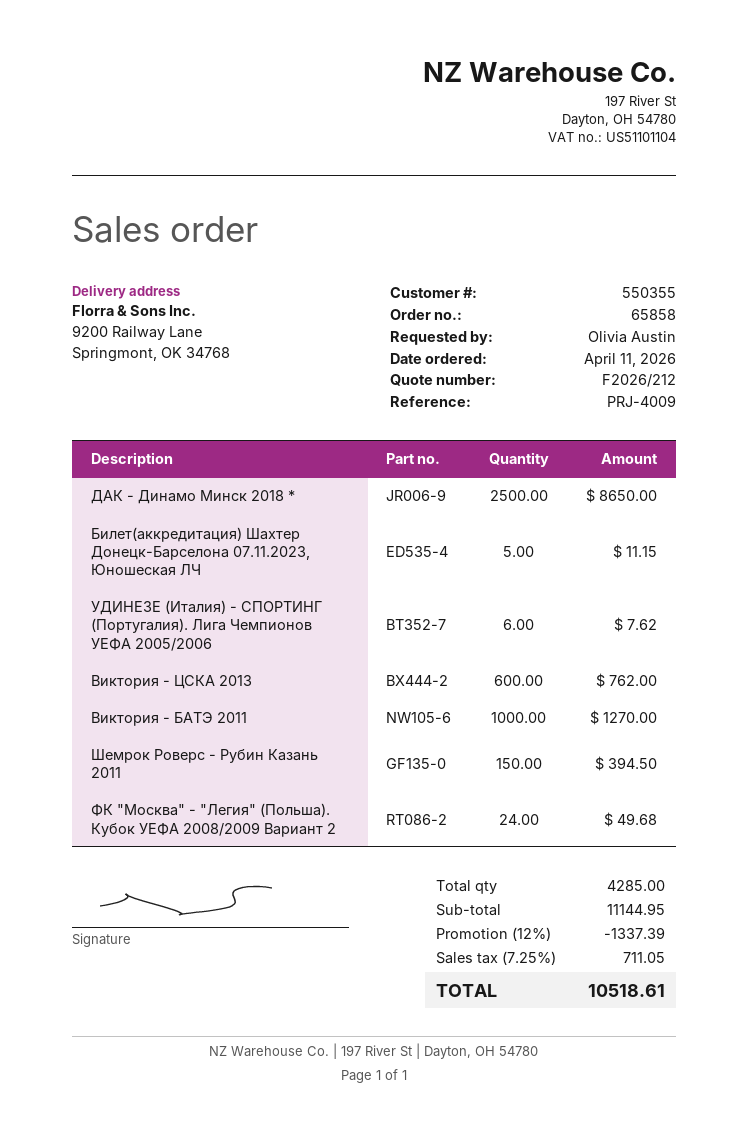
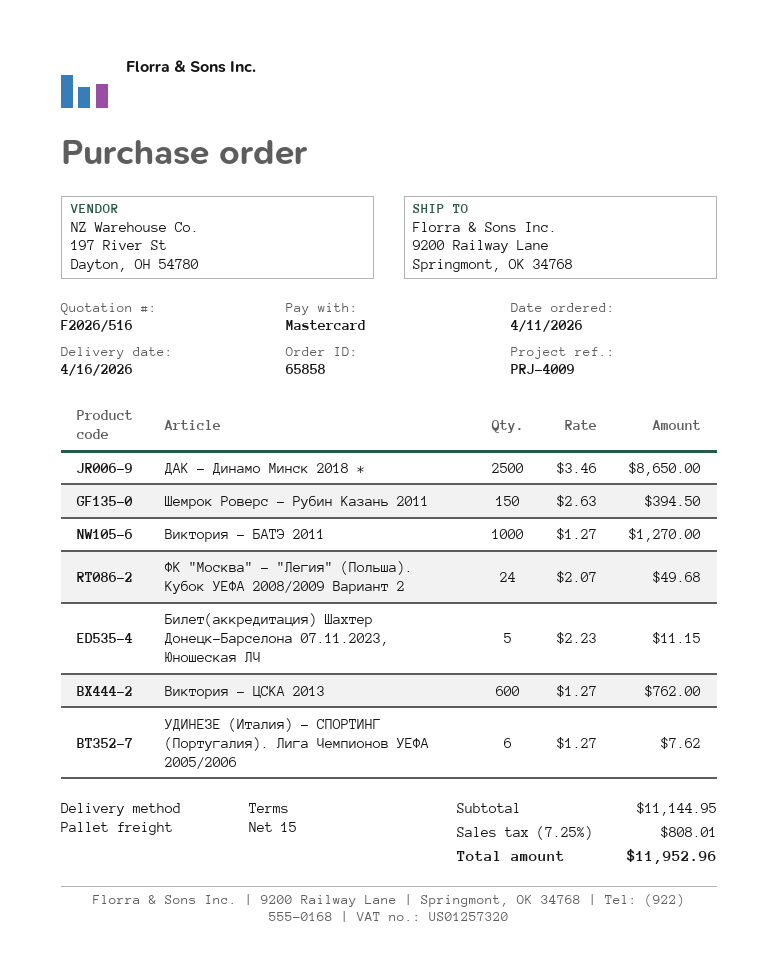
quote number: F2026/212 -> F2026/516
discount: 12% = 1337.39 -> none
tax: 7.25% = 711.05 -> 7.25% = 808.01
total: 10518.61 -> 11952.96

